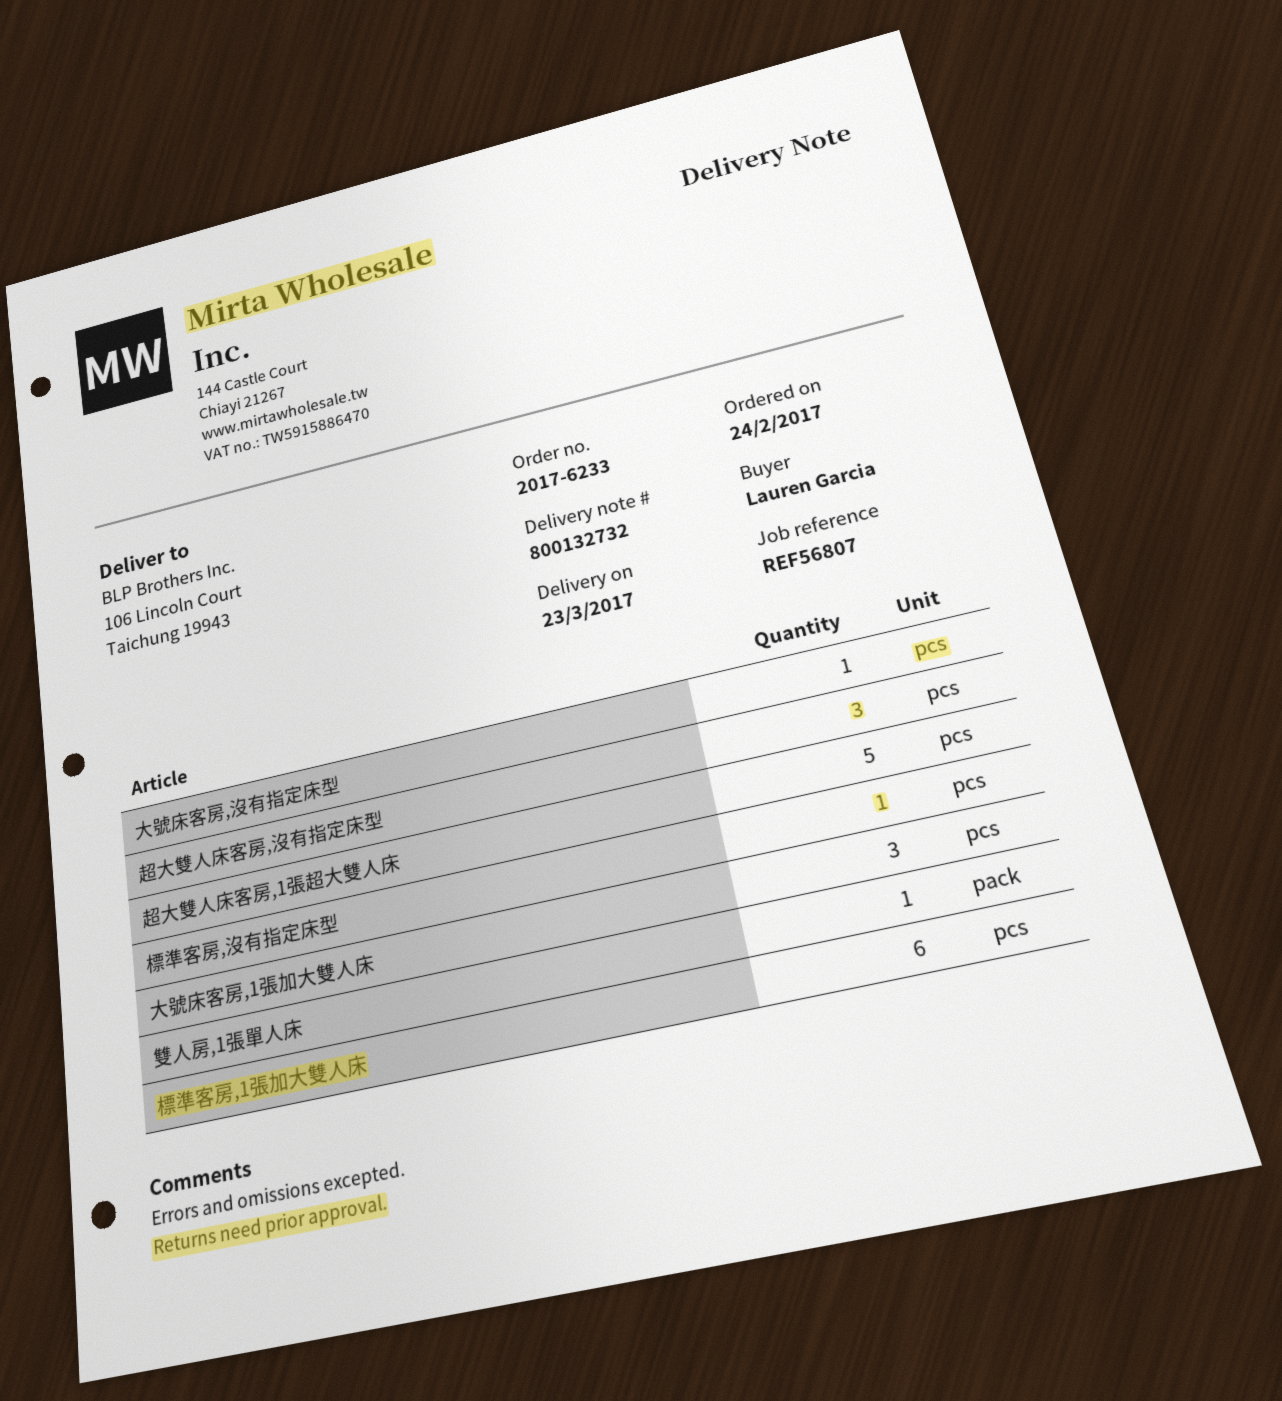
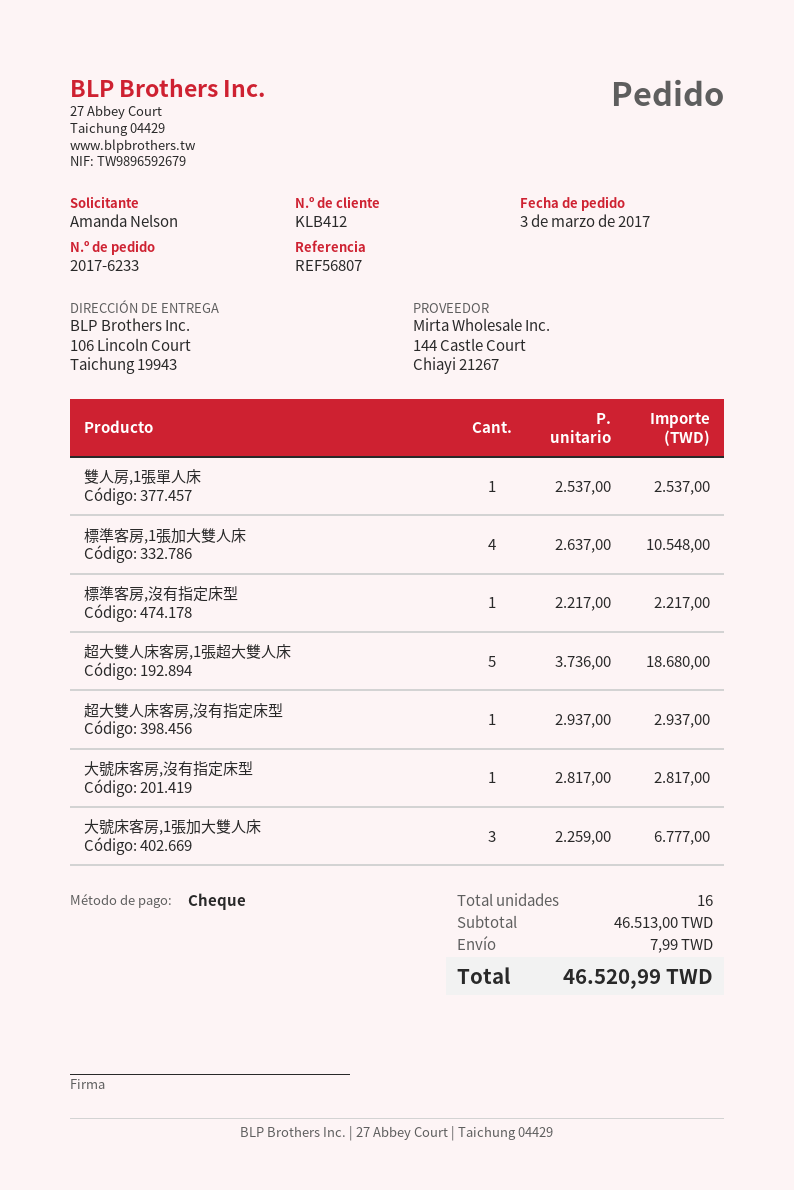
order date: 2017-02-24 -> 2017-03-03
ordered by: Lauren Garcia -> Amanda Nelson
超大雙人床客房,沒有指定床型: 3 -> 1
標準客房,1張加大雙人床: 6 -> 4

